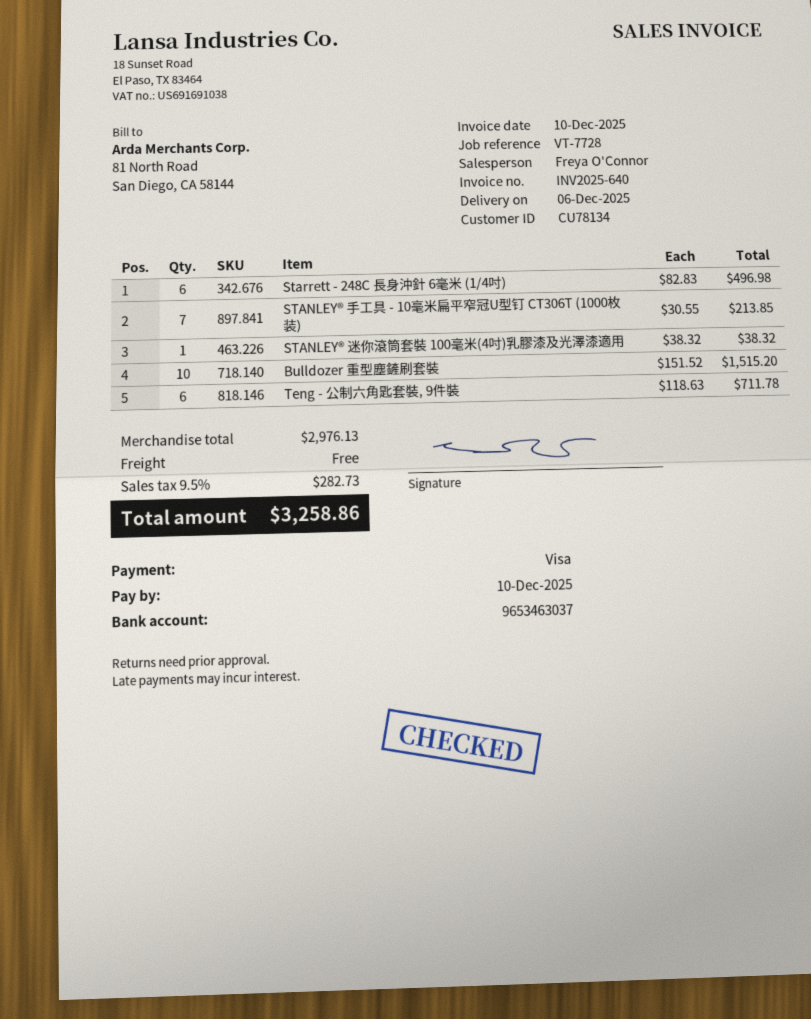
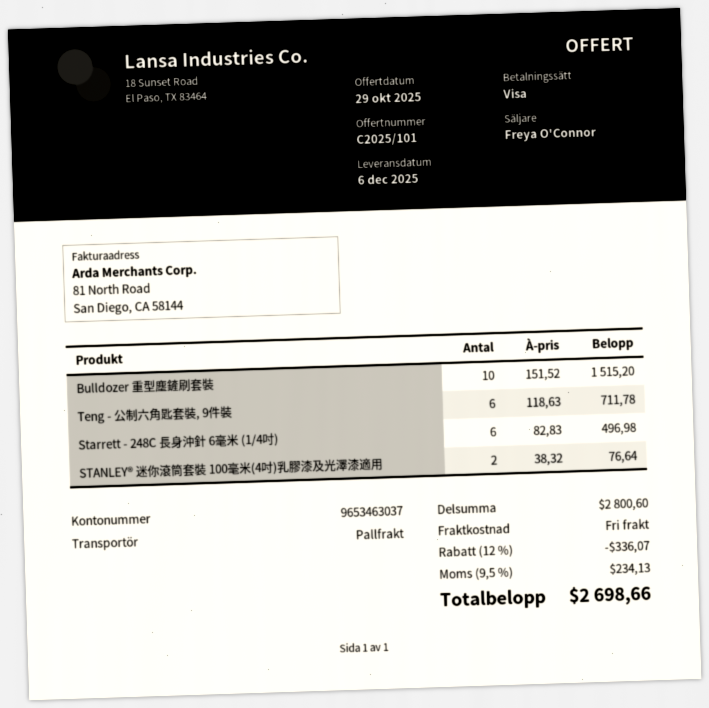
STANLEY® 手工具 - 10毫米扁平窄冠U型钉 CT306T (1000枚装): 7 x 30.55 = 213.85 -> none
STANLEY® 迷你滾筒套裝 100毫米(4吋)乳膠漆及光澤漆適用: 1 x 38.32 = 38.32 -> 2 x 38.32 = 76.64
subtotal: 2976.13 -> 2800.60
discount: none -> 12% = 336.07
tax: 9.5% = 282.73 -> 9.5% = 234.13
total: 3258.86 -> 2698.66

